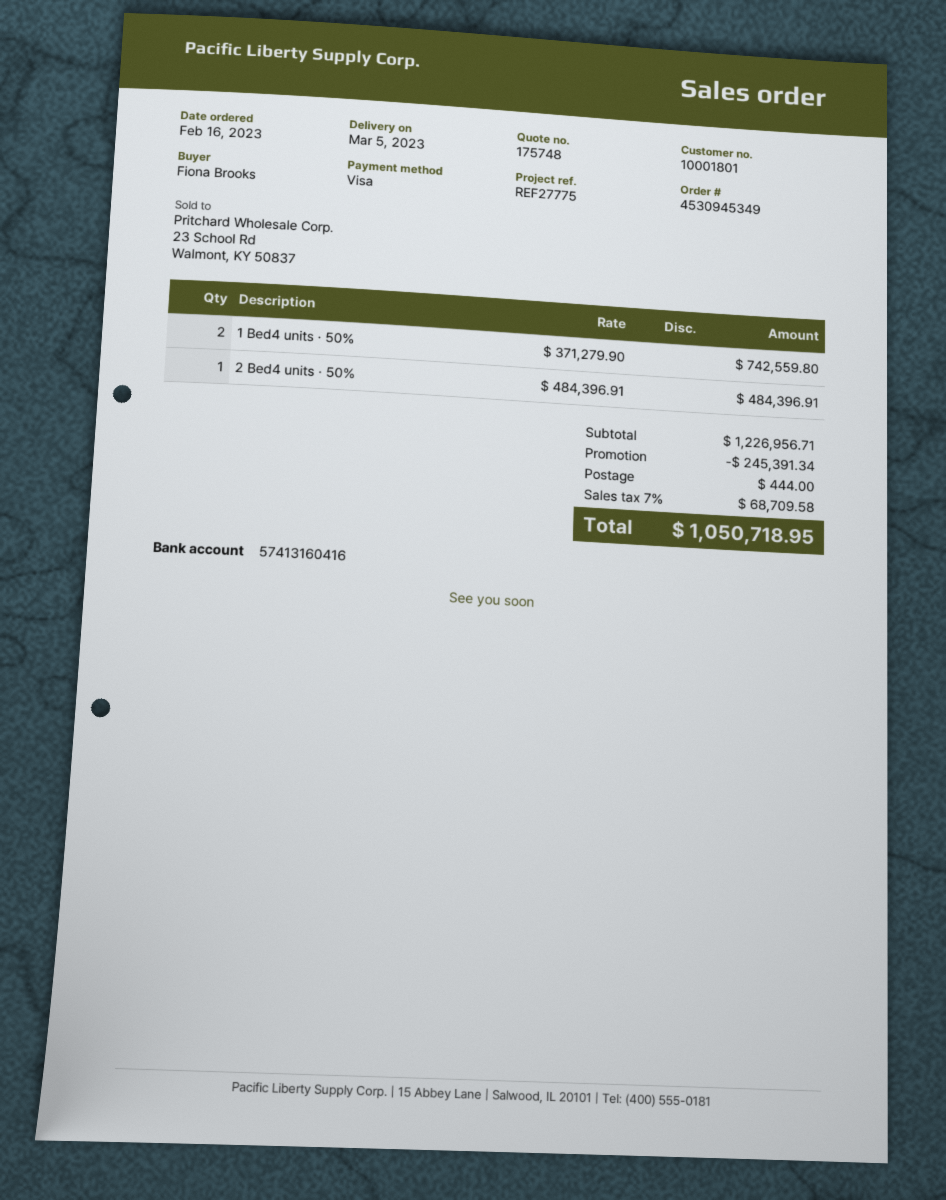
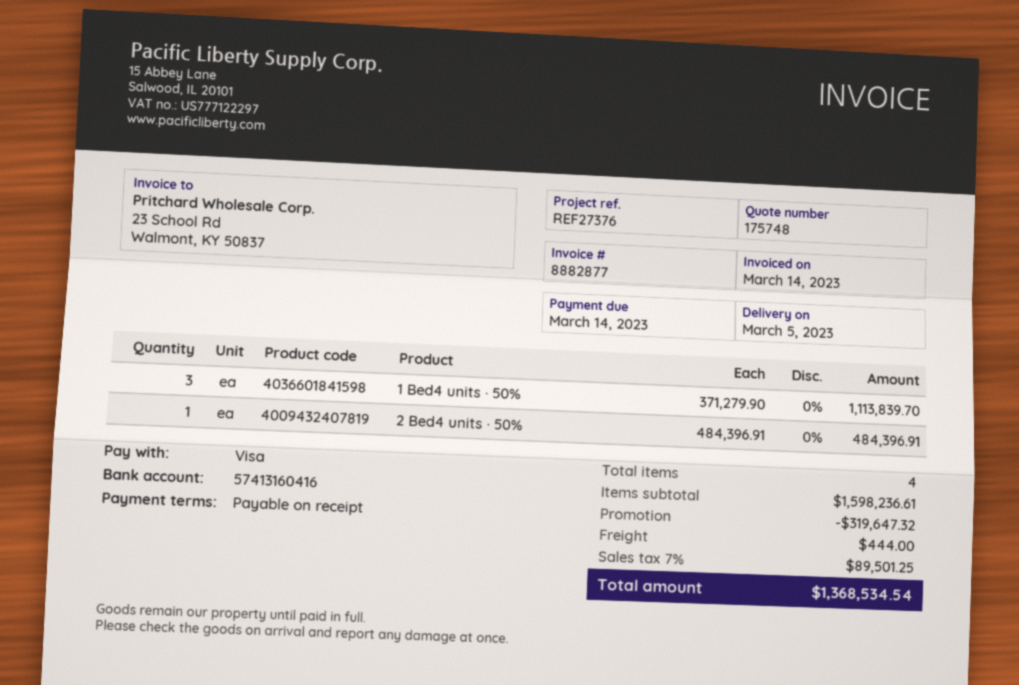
reference: REF27775 -> REF27376
1 Bed4 units · 50%: 2 x 371279.90 = 742559.80 -> 3 x 371279.90 = 1113839.70
subtotal: 1226956.71 -> 1598236.61
discount: 245391.34 -> 319647.32
tax: 7% = 68709.58 -> 7% = 89501.25
total: 1050718.95 -> 1368534.54

